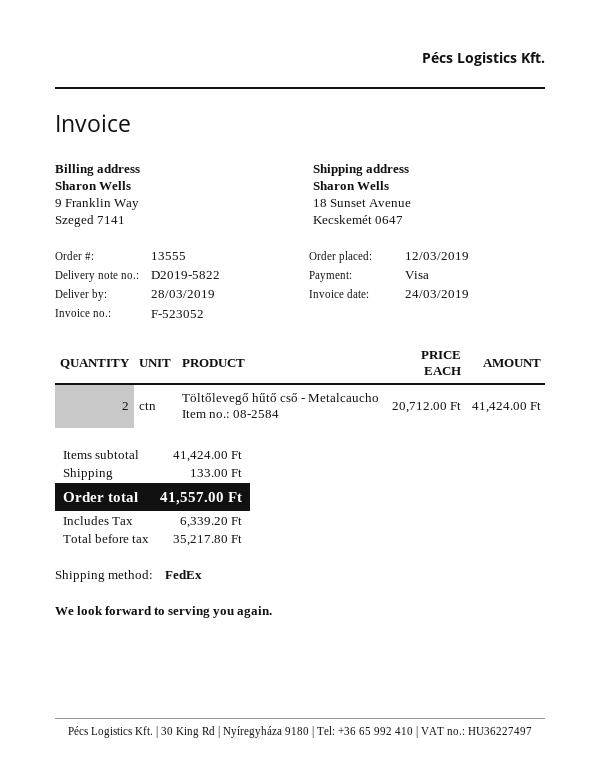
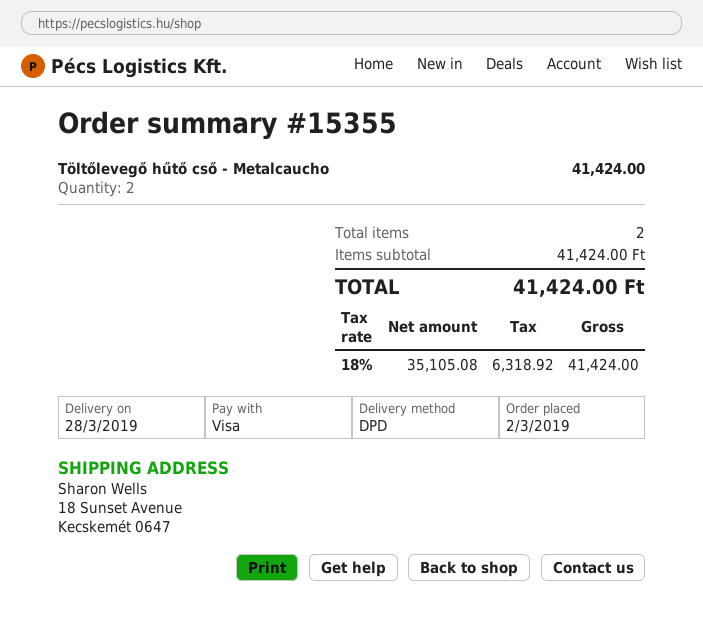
order number: 13555 -> 15355
order date: 2019-03-12 -> 2019-03-02
shipping method: FedEx -> DPD
shipping: 133.00 -> none
net: 35217.80 -> 35105.08
tax: 6339.20 -> 6318.92
total: 41557.00 -> 41424.00

